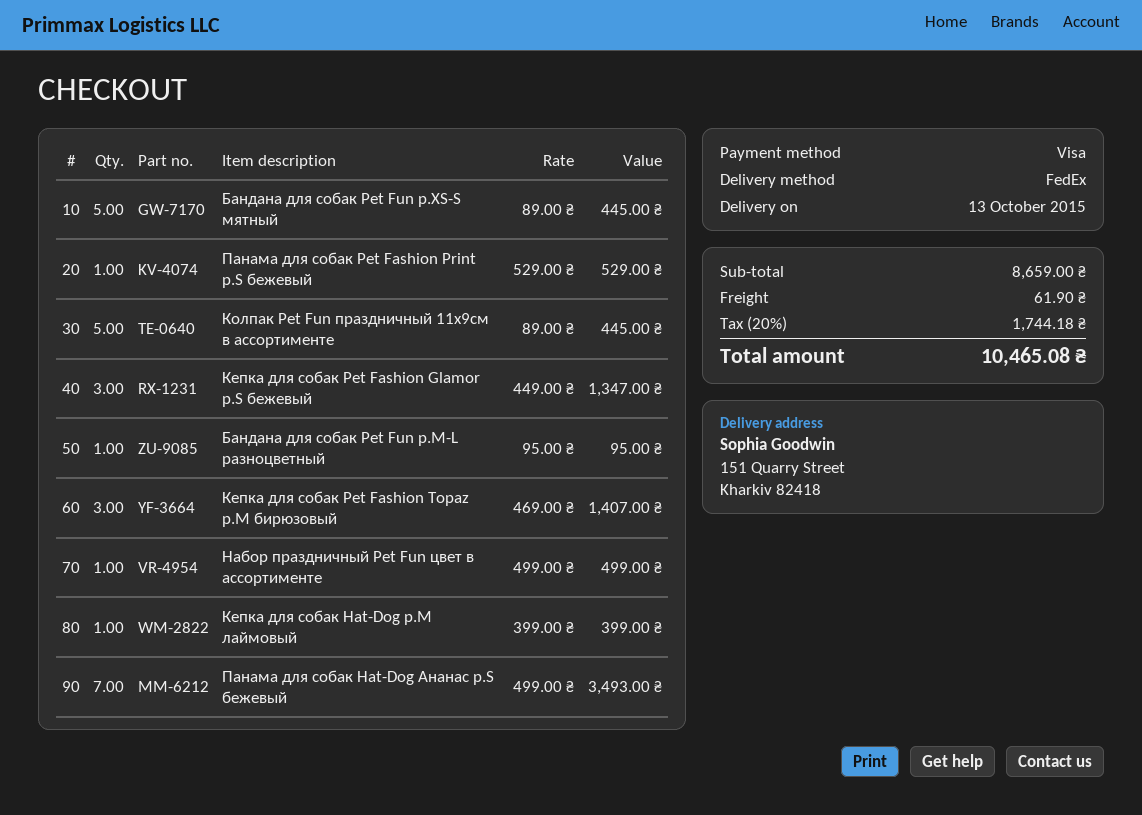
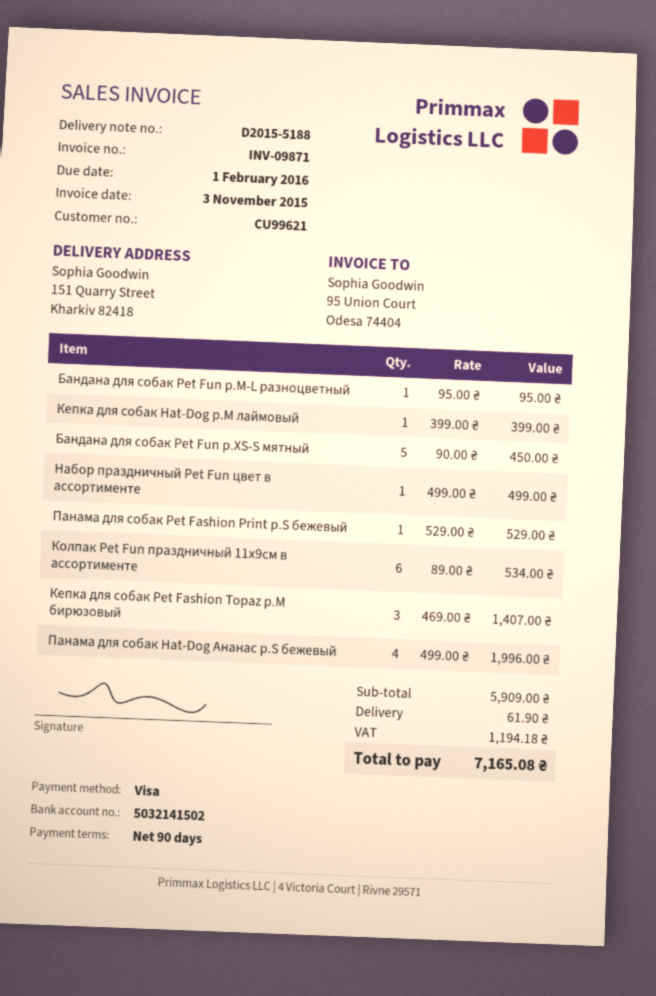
Бандана для собак Pet Fun р.XS-S мятный: 5 x 89.00 = 445.00 -> 5 x 90.00 = 450.00
Колпак Pet Fun праздничный 11х9см в ассортименте: 5 x 89.00 = 445.00 -> 6 x 89.00 = 534.00
Кепка для собак Pet Fashion Glamor р.S бежевый: 3 x 449.00 = 1347.00 -> none
Панама для собак Hat-Dog Ананас р.S бежевый: 7 x 499.00 = 3493.00 -> 4 x 499.00 = 1996.00
subtotal: 8659.00 -> 5909.00
tax: 1744.18 -> 1194.18
total: 10465.08 -> 7165.08

